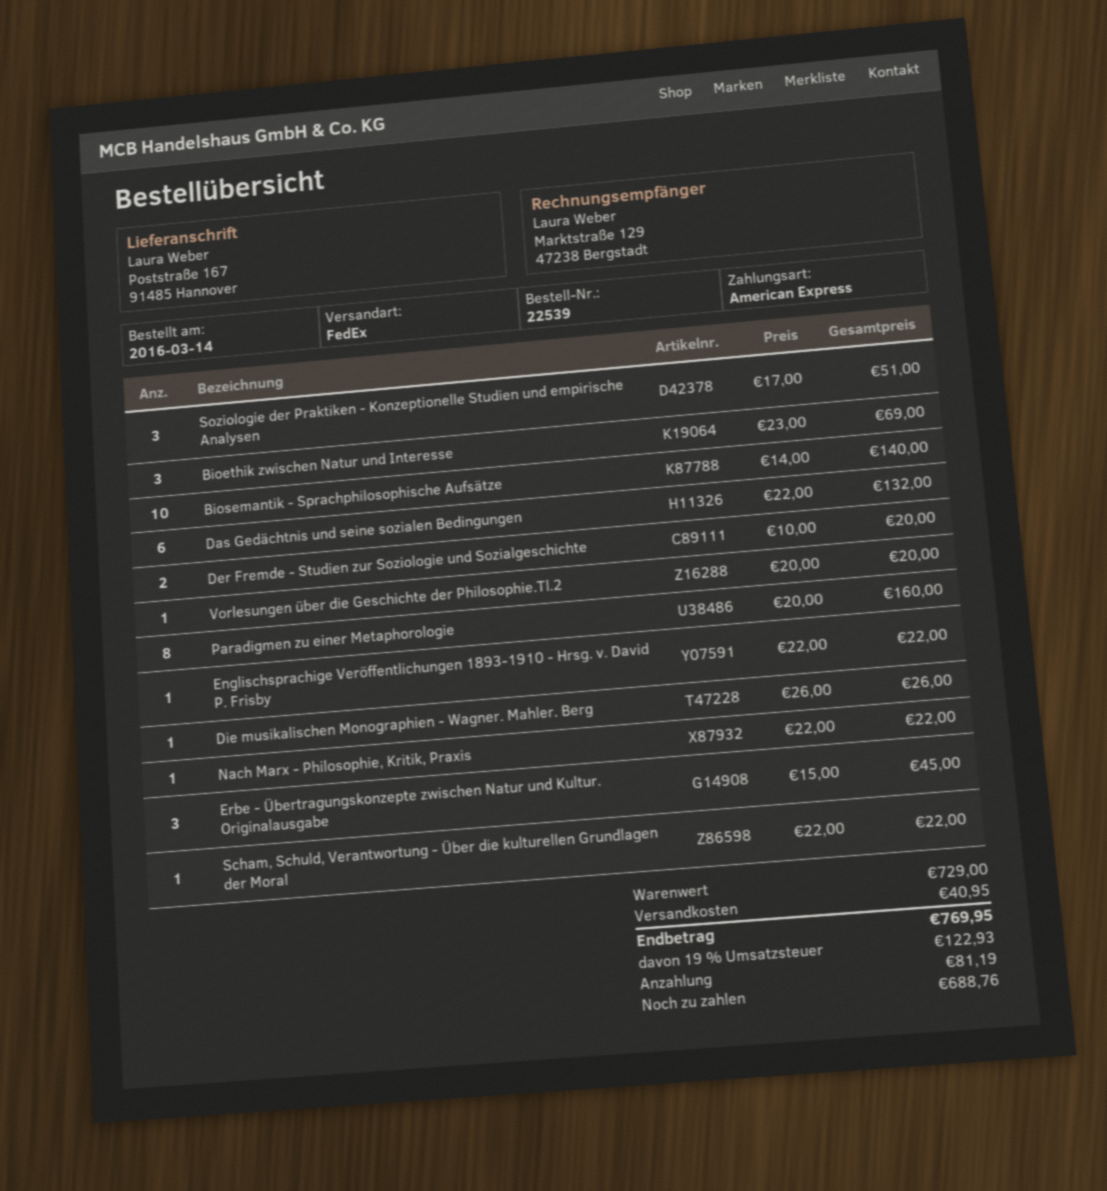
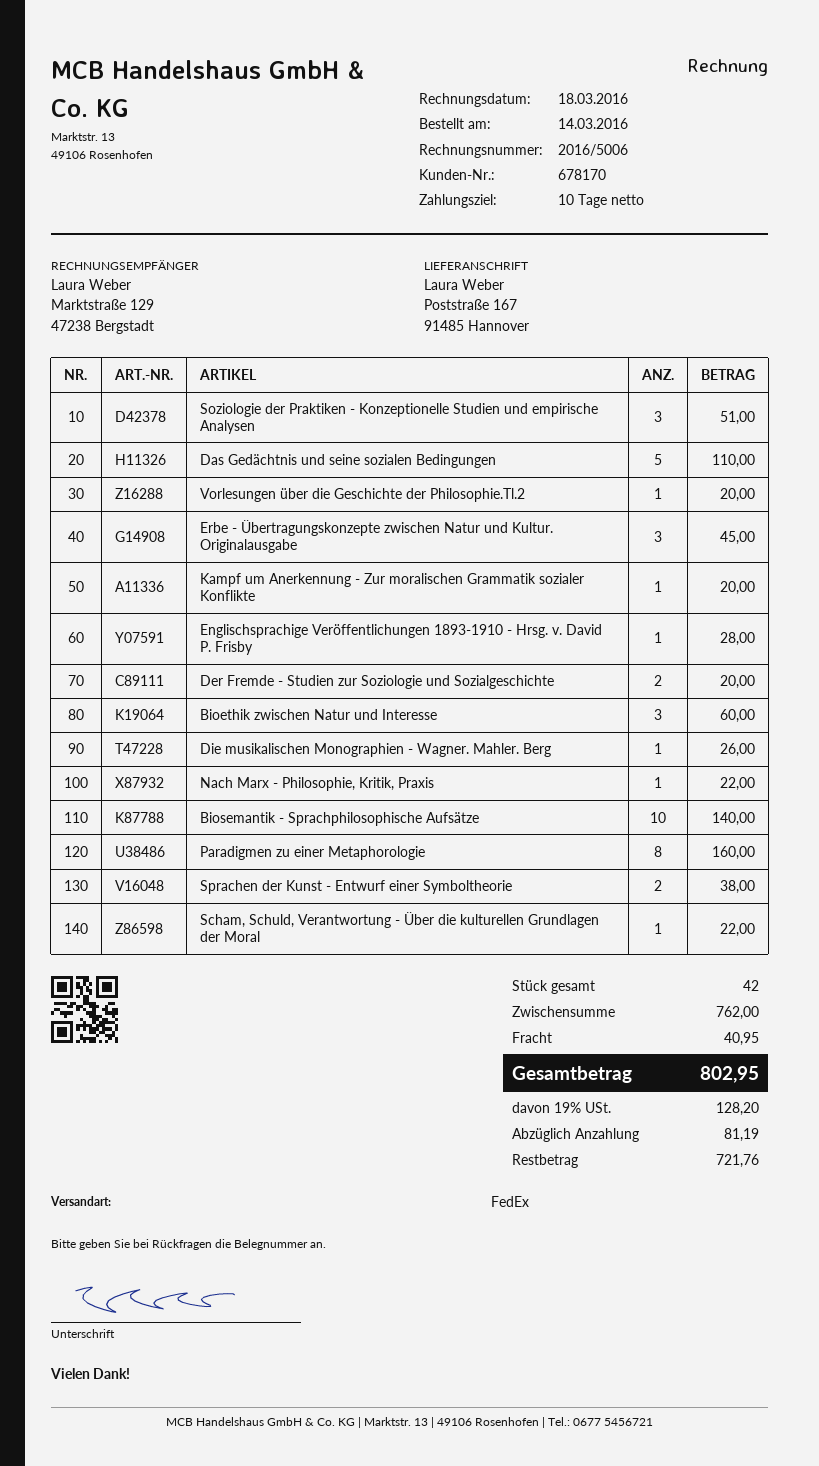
Bioethik zwischen Natur und Interesse: 3 for 69.00 -> 3 for 60.00
Das Gedächtnis und seine sozialen Bedingungen: 6 for 132.00 -> 5 for 110.00
Englischsprachige Veröffentlichungen 1893-1910 - Hrsg. v. David P. Frisby: 1 for 22.00 -> 1 for 28.00
Kampf um Anerkennung - Zur moralischen Grammatik sozialer Konflikte: none -> 1 for 20.00
Sprachen der Kunst - Entwurf einer Symboltheorie: none -> 2 for 38.00
subtotal: 729.00 -> 762.00
tax: 19% = 122.93 -> 19% = 128.20
total: 769.95 -> 802.95
balance: 688.76 -> 721.76

